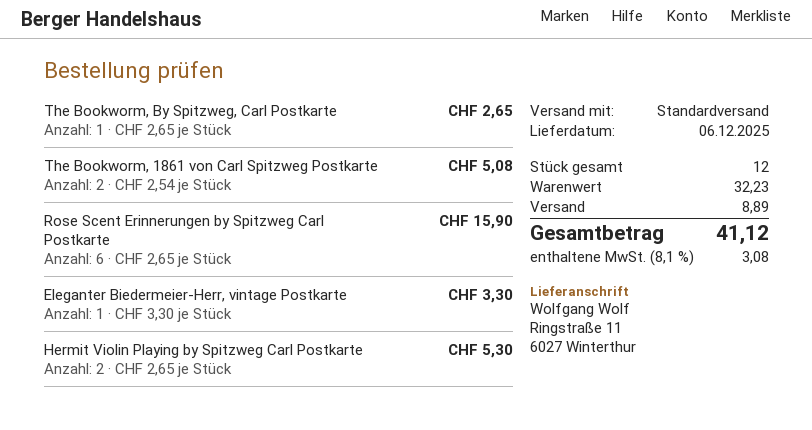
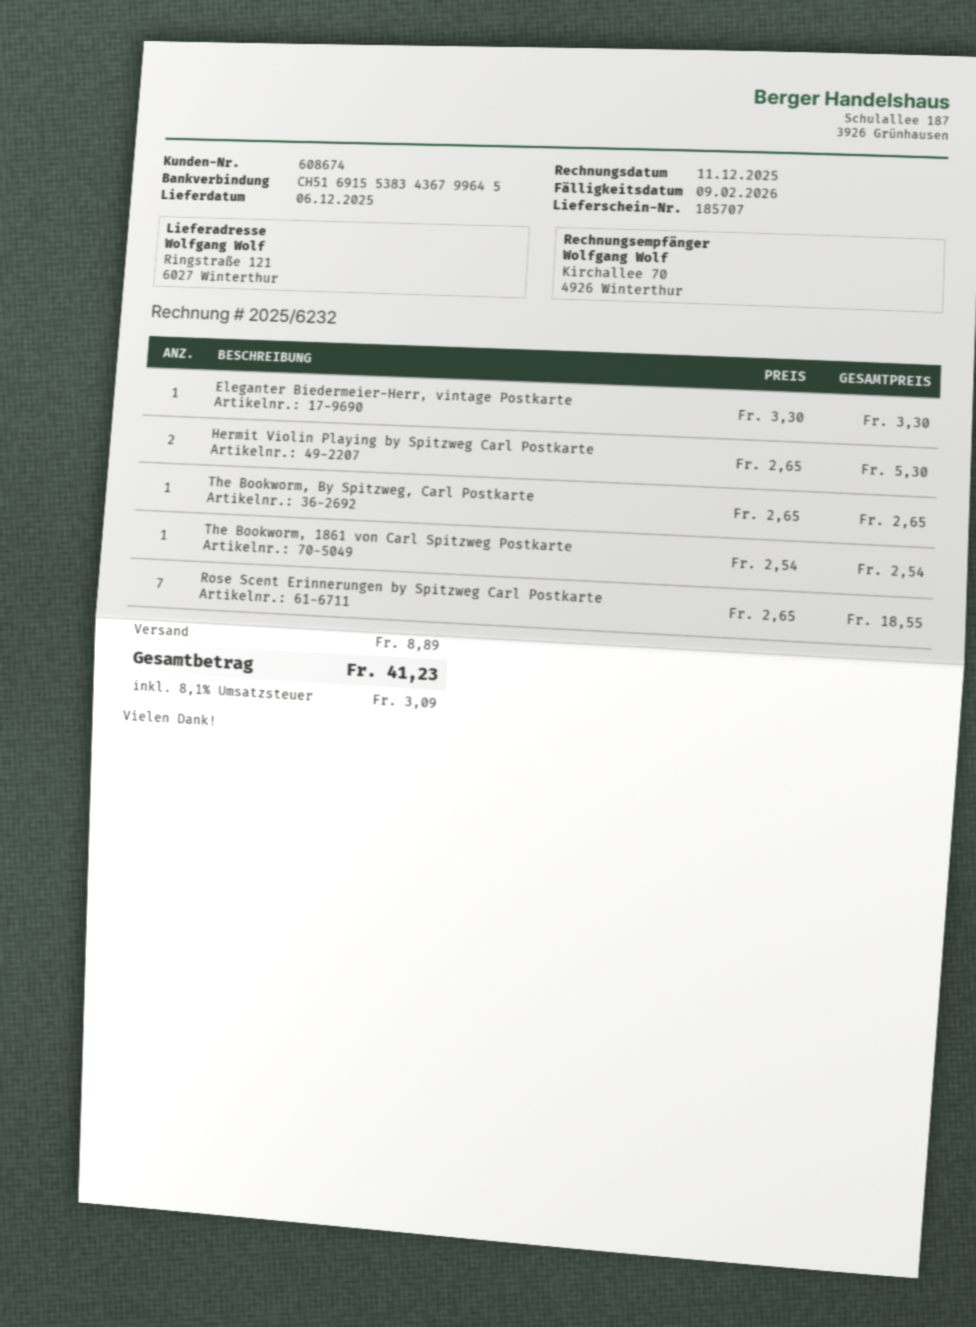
ship to: Ringstraße 11, 6027 Winterthur -> Ringstraße 121, 6027 Winterthur
The Bookworm, 1861 von Carl Spitzweg Postkarte: 2 x 2.54 = 5.08 -> 1 x 2.54 = 2.54
Rose Scent Erinnerungen by Spitzweg Carl Postkarte: 6 x 2.65 = 15.90 -> 7 x 2.65 = 18.55
tax: 8.1% = 3.08 -> 8.1% = 3.09
total: 41.12 -> 41.23

